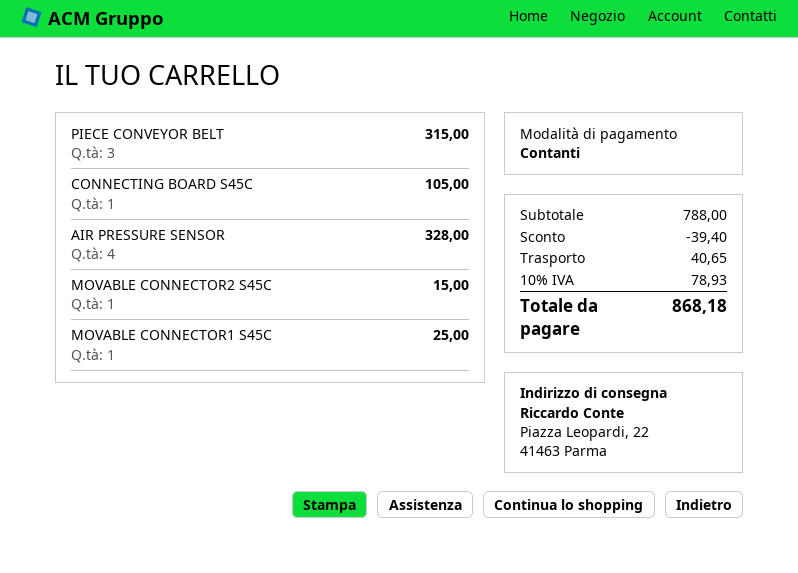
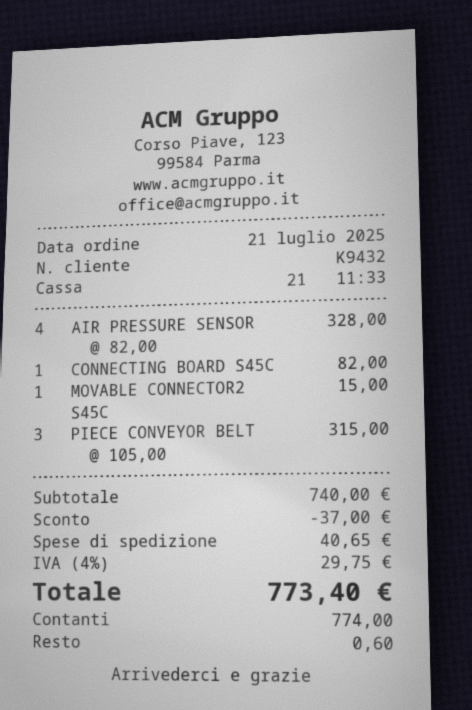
CONNECTING BOARD S45C: 1 for 105.00 -> 1 for 82.00
MOVABLE CONNECTOR1 S45C: 1 for 25.00 -> none
subtotal: 788.00 -> 740.00
discount: 39.40 -> 37.00
tax: 10% = 78.93 -> 4% = 29.75
total: 868.18 -> 773.40

